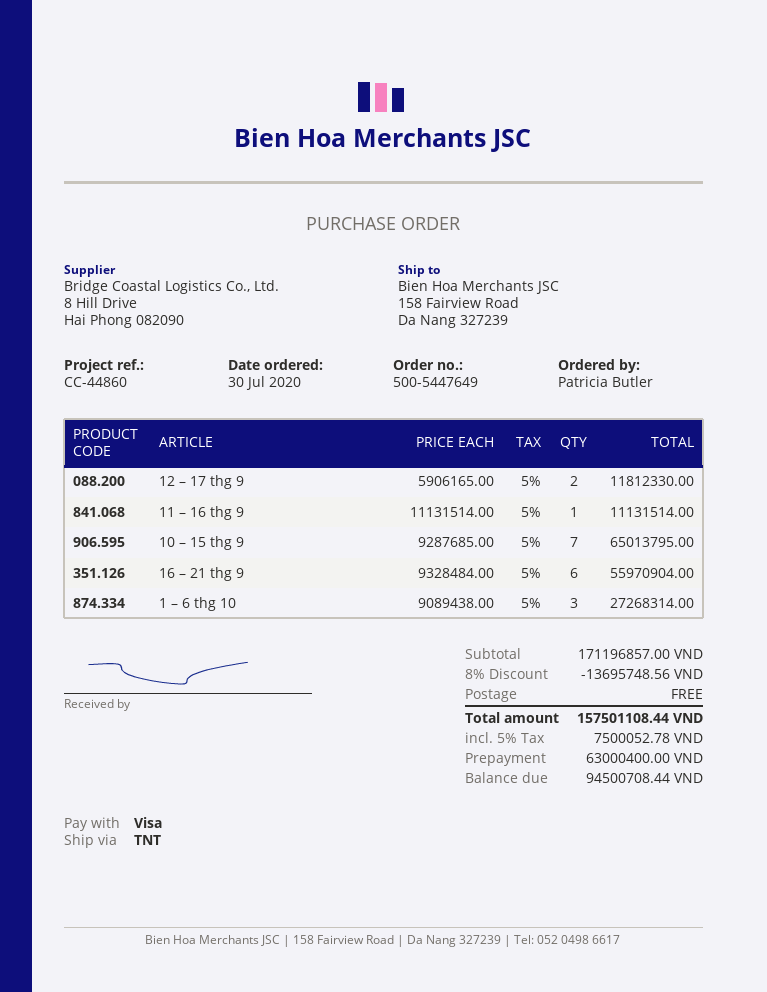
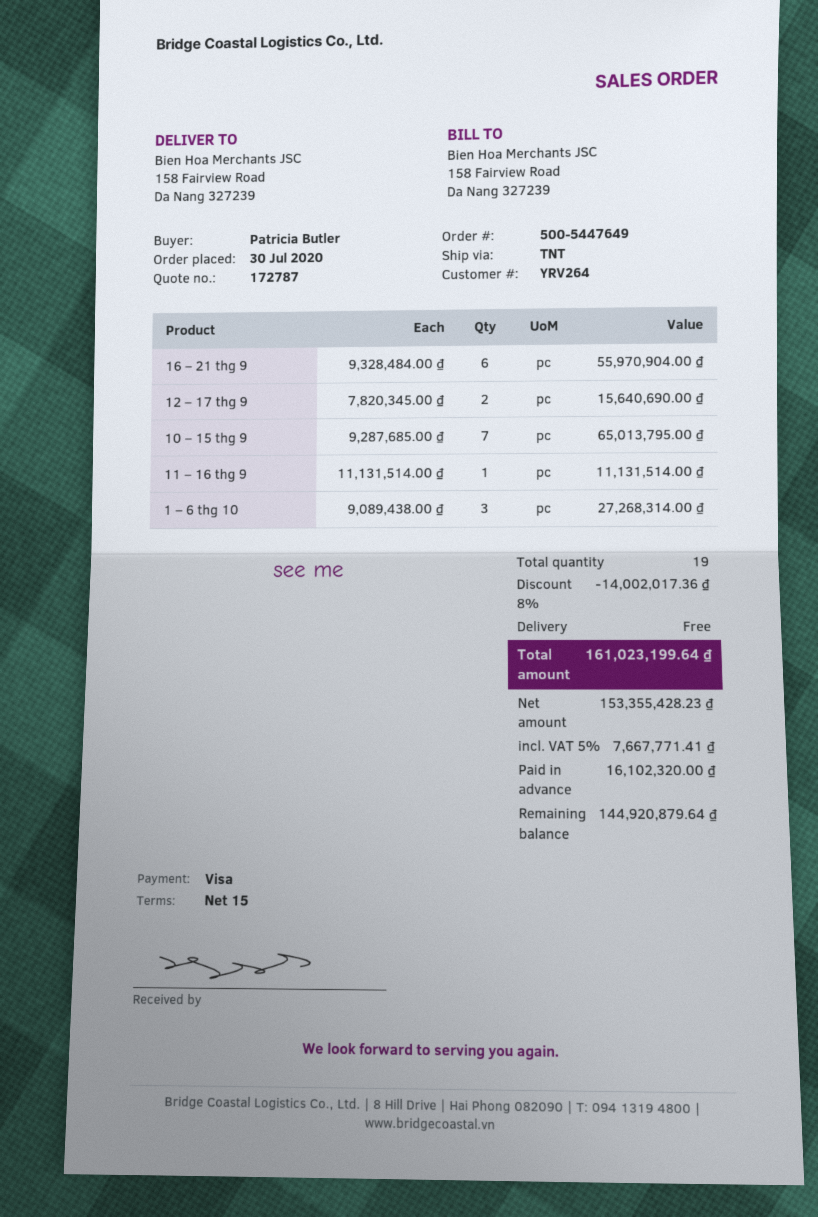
12 – 17 thg 9: 2 x 5906165.00 = 11812330.00 -> 2 x 7820345.00 = 15640690.00
discount: 8% = 13695748.56 -> 8% = 14002017.36
tax: 5% = 7500052.78 -> 5% = 7667771.41
total: 157501108.44 -> 161023199.64
deposit: 63000400.00 -> 16102320.00
balance: 94500708.44 -> 144920879.64

